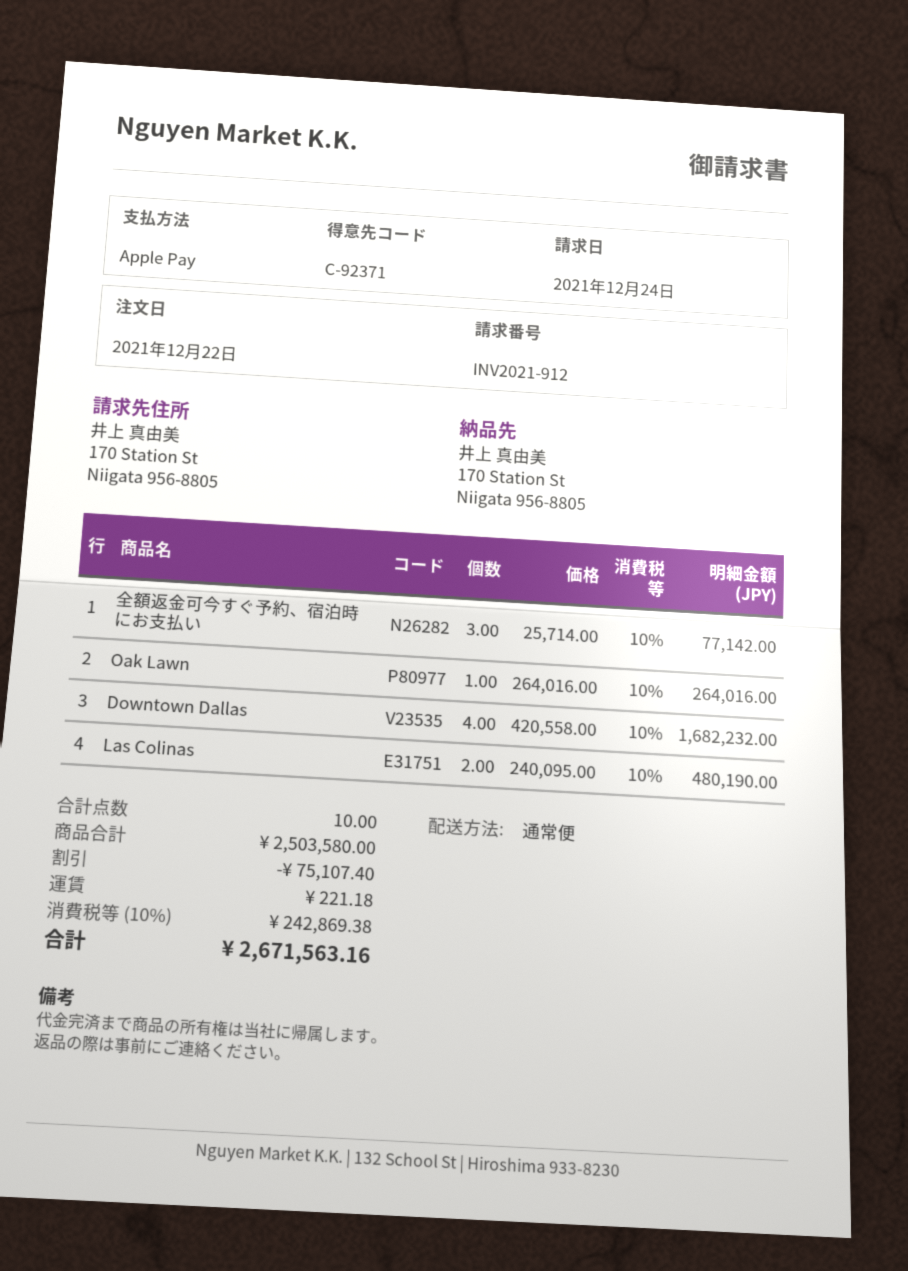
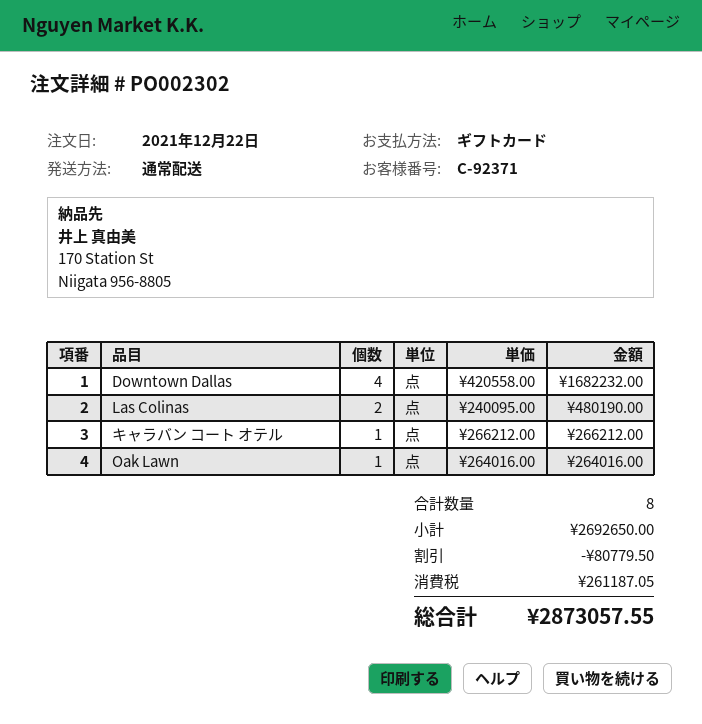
payment method: Apple Pay -> gift card
全額返金可今すぐ予約、宿泊時にお支払い: 3 x 25714.00 = 77142.00 -> none
キャラバン コート オテル: none -> 1 x 266212.00 = 266212.00
total quantity: 10 -> 8
subtotal: 2503580.00 -> 2692650.00
discount: 75107.40 -> 80779.50
shipping: 221.18 -> none
tax: 242869.38 -> 261187.05
total: 2671563.16 -> 2873057.55

